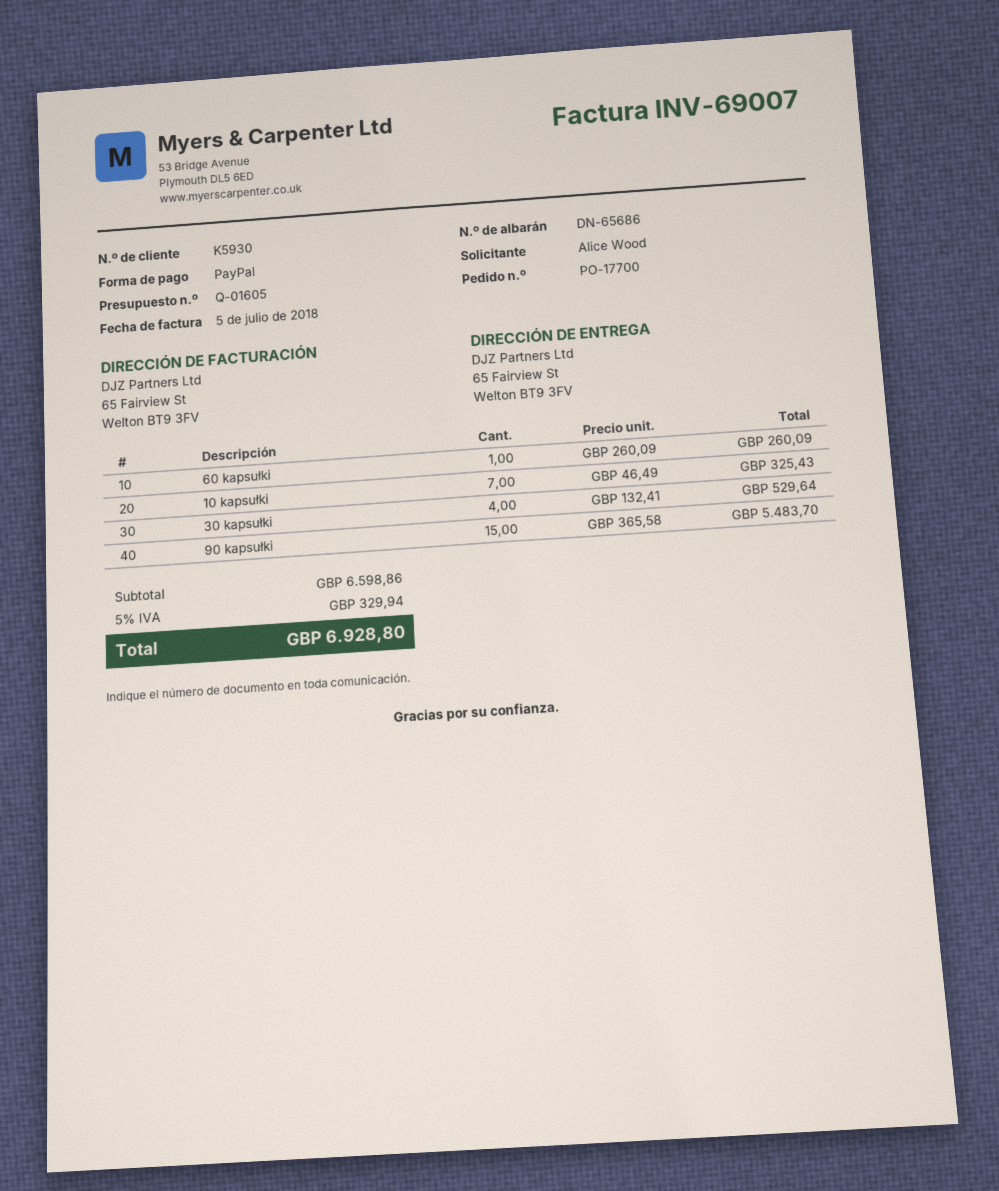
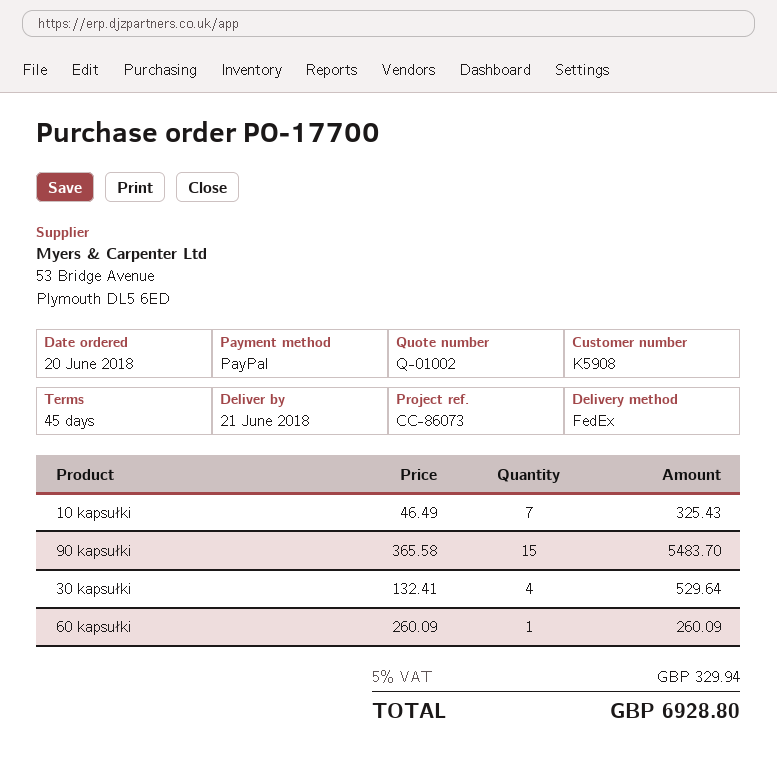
quote number: Q-01605 -> Q-01002
customer number: K5930 -> K5908

